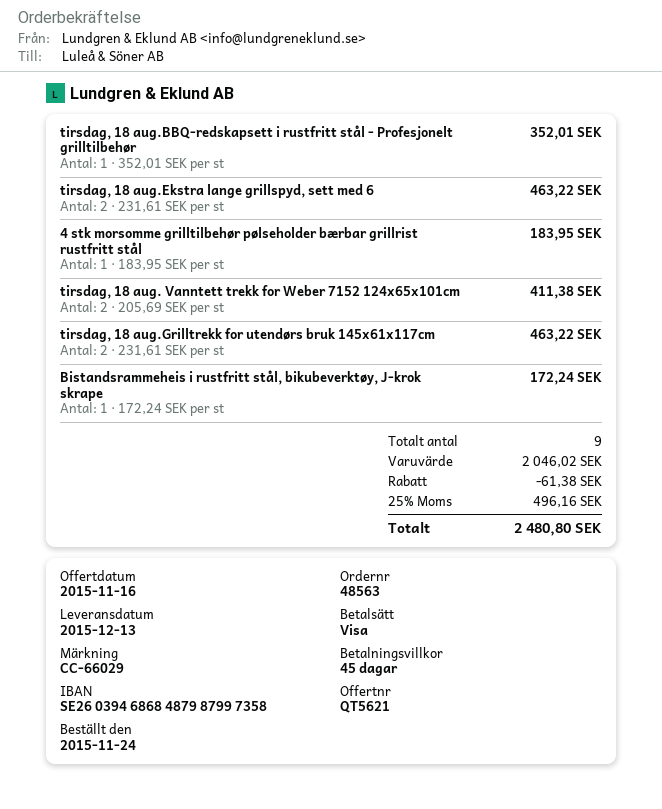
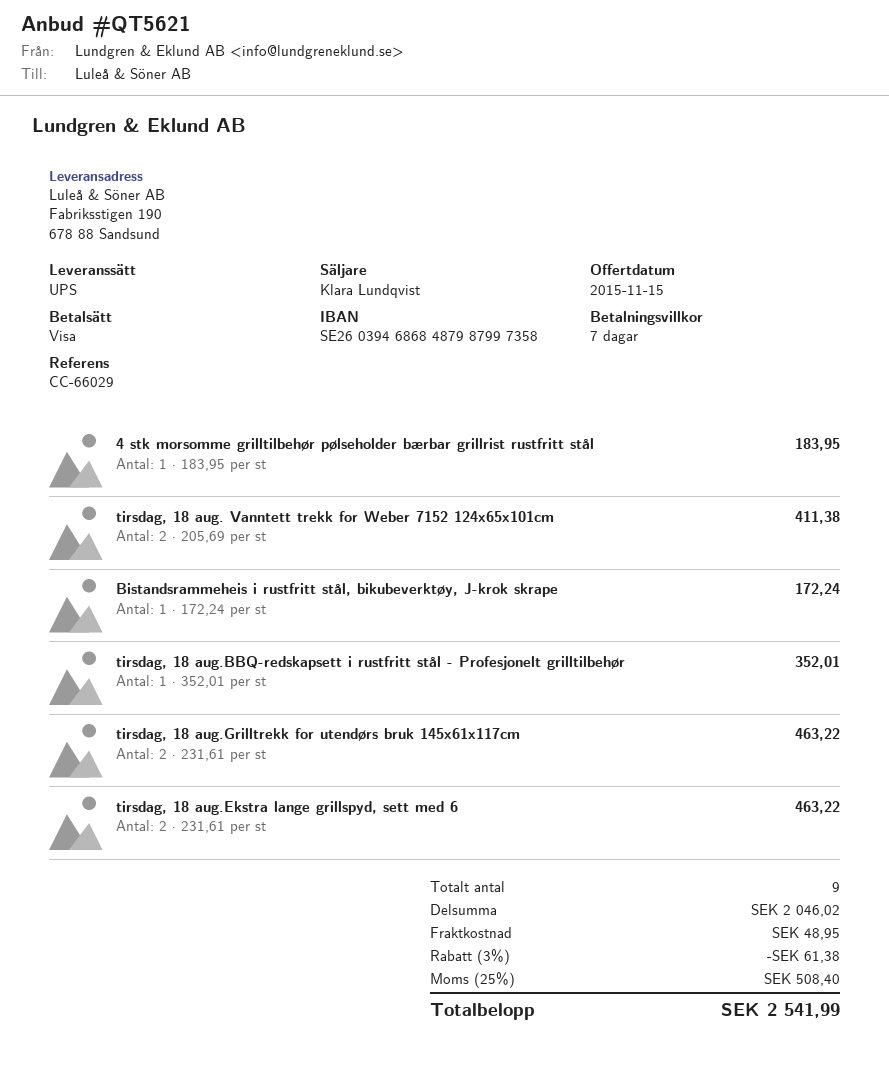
quote date: 2015-11-16 -> 2015-11-15
payment terms: 45 days -> 7 days
shipping: none -> 48.95
tax: 25% = 496.16 -> 25% = 508.40
total: 2480.80 -> 2541.99

